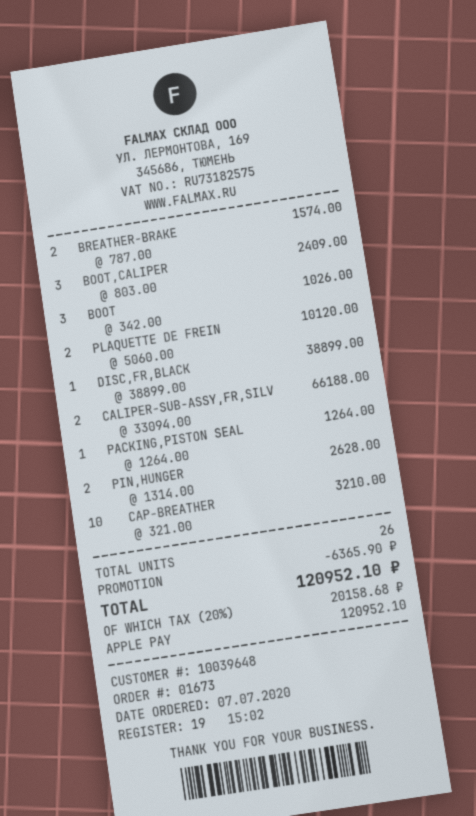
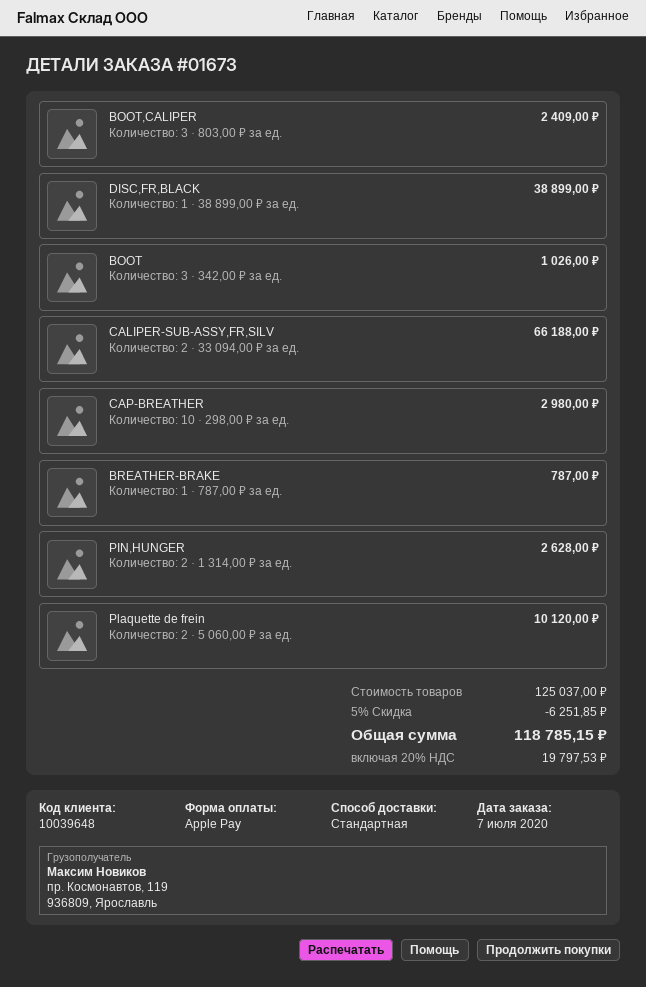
BREATHER-BRAKE: 2 x 787.00 = 1574.00 -> 1 x 787.00 = 787.00
PACKING,PISTON SEAL: 1 x 1264.00 = 1264.00 -> none
CAP-BREATHER: 10 x 321.00 = 3210.00 -> 10 x 298.00 = 2980.00
discount: 6365.90 -> 6251.85
tax: 20% = 20158.68 -> 20% = 19797.53
total: 120952.10 -> 118785.15

